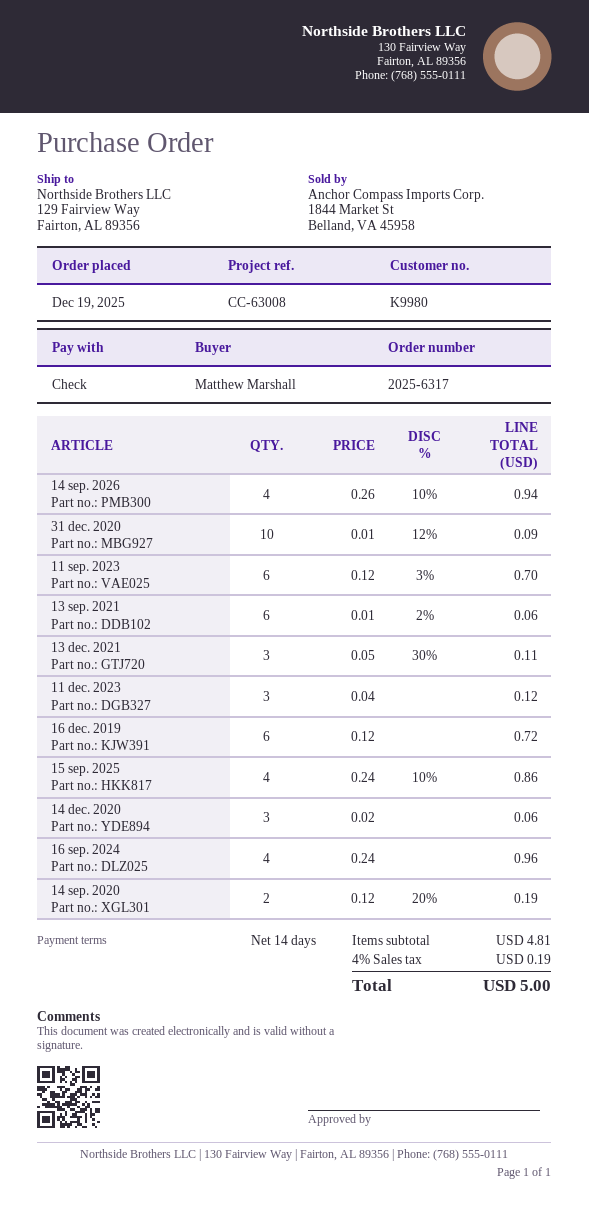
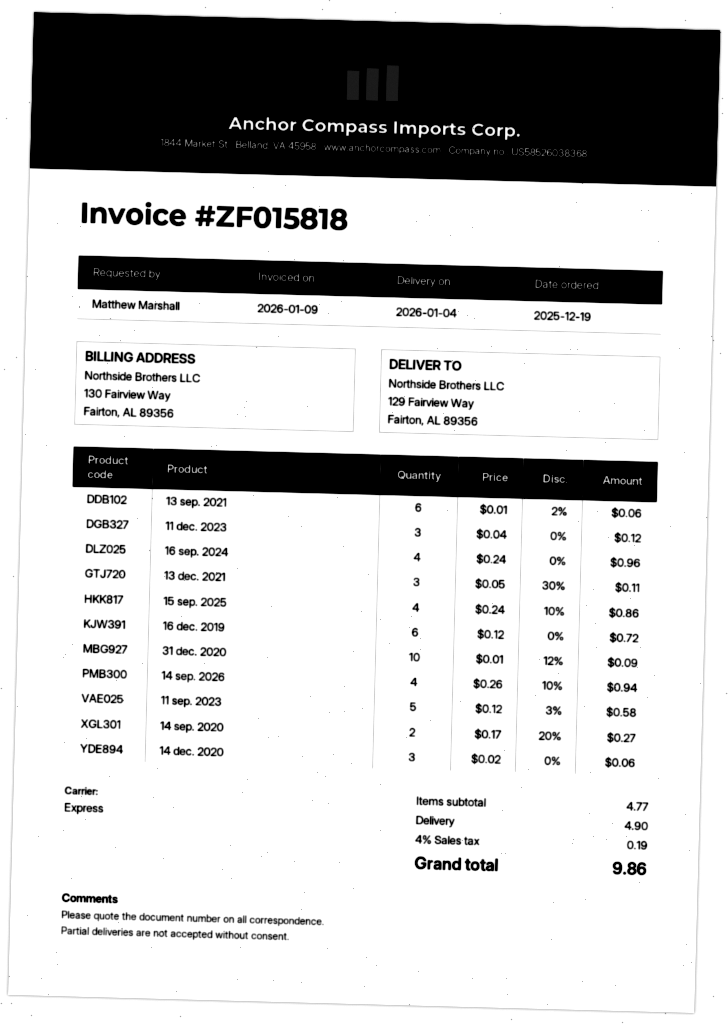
11 sep. 2023: 6 x 0.12 - 3% = 0.70 -> 5 x 0.12 - 3% = 0.58
14 sep. 2020: 2 x 0.12 - 20% = 0.19 -> 2 x 0.17 - 20% = 0.27
subtotal: 4.81 -> 4.77
shipping: none -> 4.90
total: 5.00 -> 9.86

